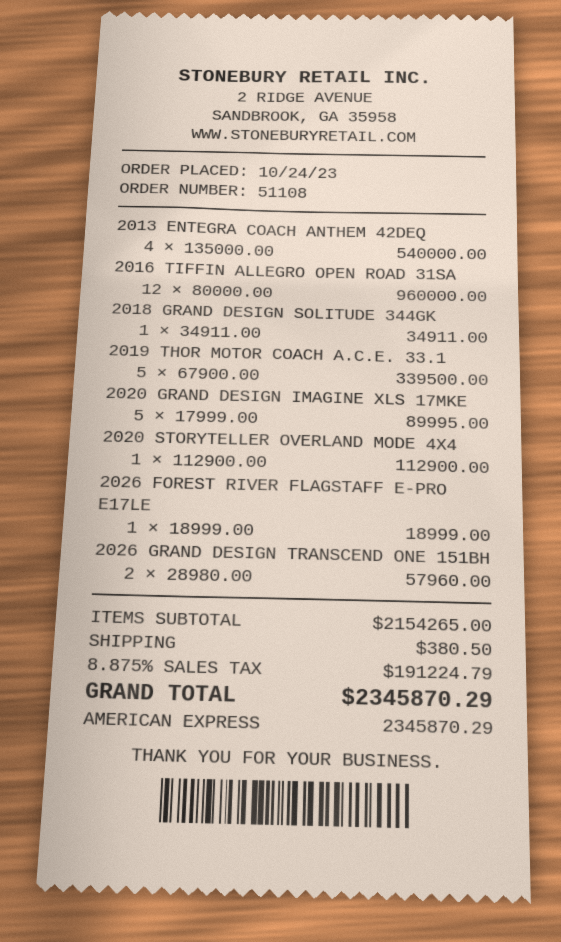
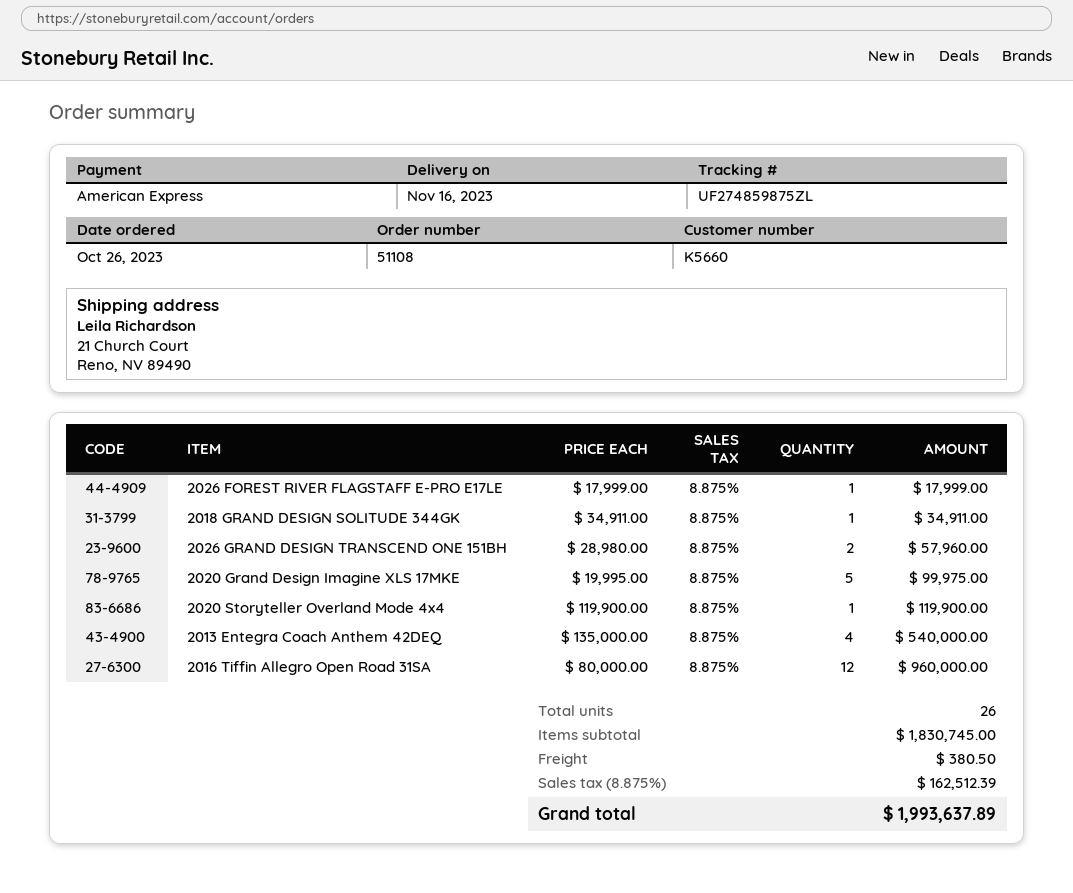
order date: 2023-10-24 -> 2023-10-26
2019 THOR MOTOR COACH A.C.E. 33.1: 5 x 67900.00 = 339500.00 -> none
2020 GRAND DESIGN IMAGINE XLS 17MKE: 5 x 17999.00 = 89995.00 -> 5 x 19995.00 = 99975.00
2020 STORYTELLER OVERLAND MODE 4X4: 1 x 112900.00 = 112900.00 -> 1 x 119900.00 = 119900.00
2026 FOREST RIVER FLAGSTAFF E-PRO E17LE: 1 x 18999.00 = 18999.00 -> 1 x 17999.00 = 17999.00
subtotal: 2154265.00 -> 1830745.00
tax: 8.875% = 191224.79 -> 8.875% = 162512.39
total: 2345870.29 -> 1993637.89

